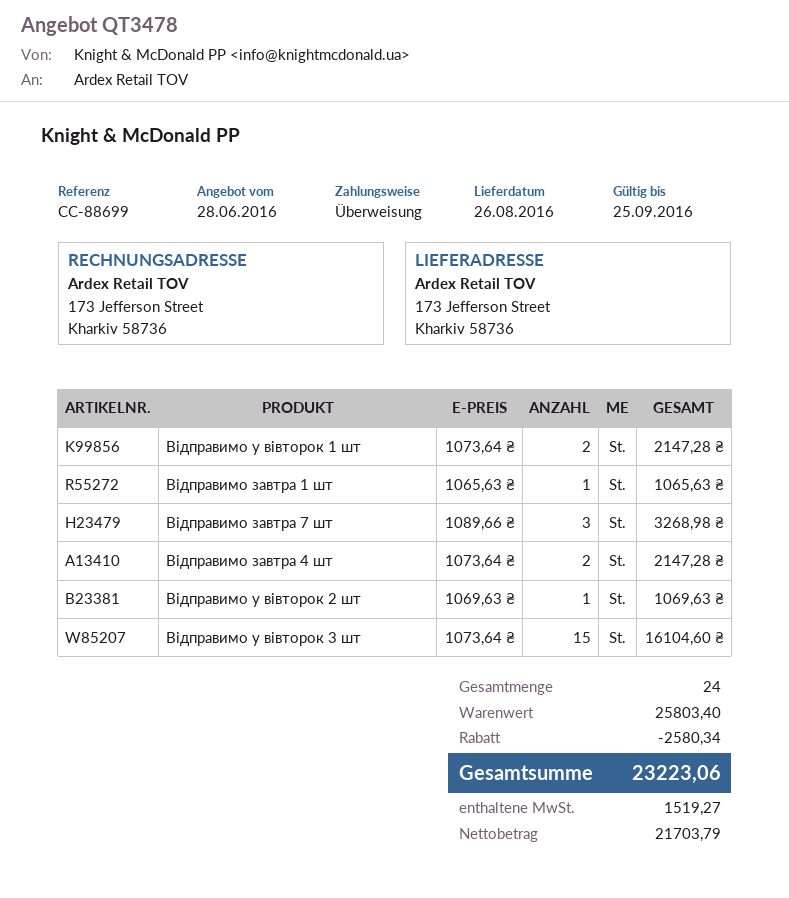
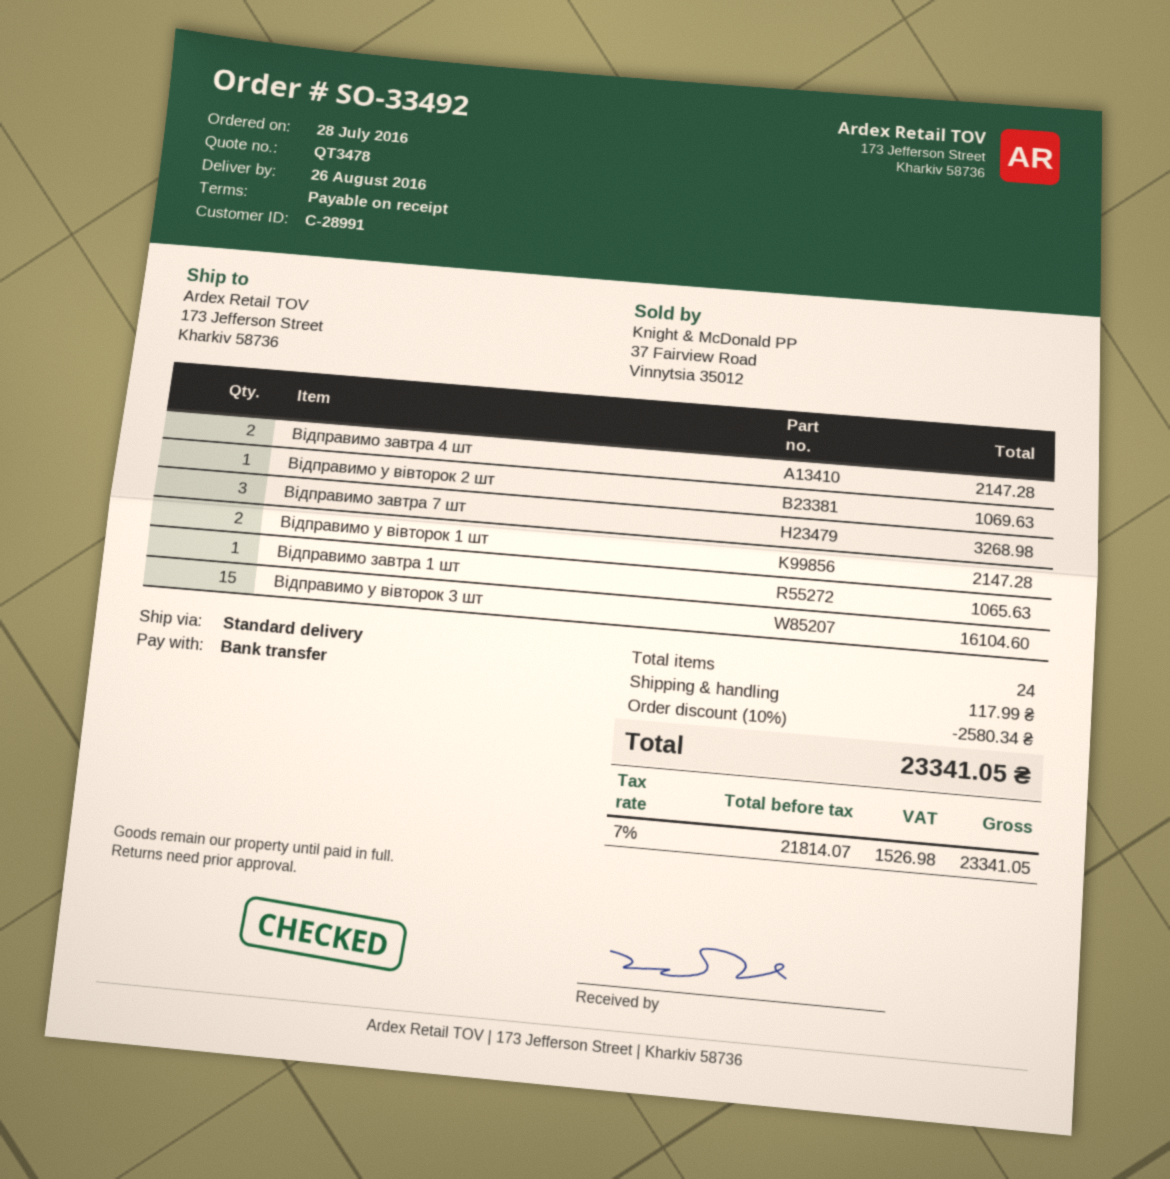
shipping: none -> 117.99
net: 21703.79 -> 21814.07
tax: 1519.27 -> 1526.98
total: 23223.06 -> 23341.05

